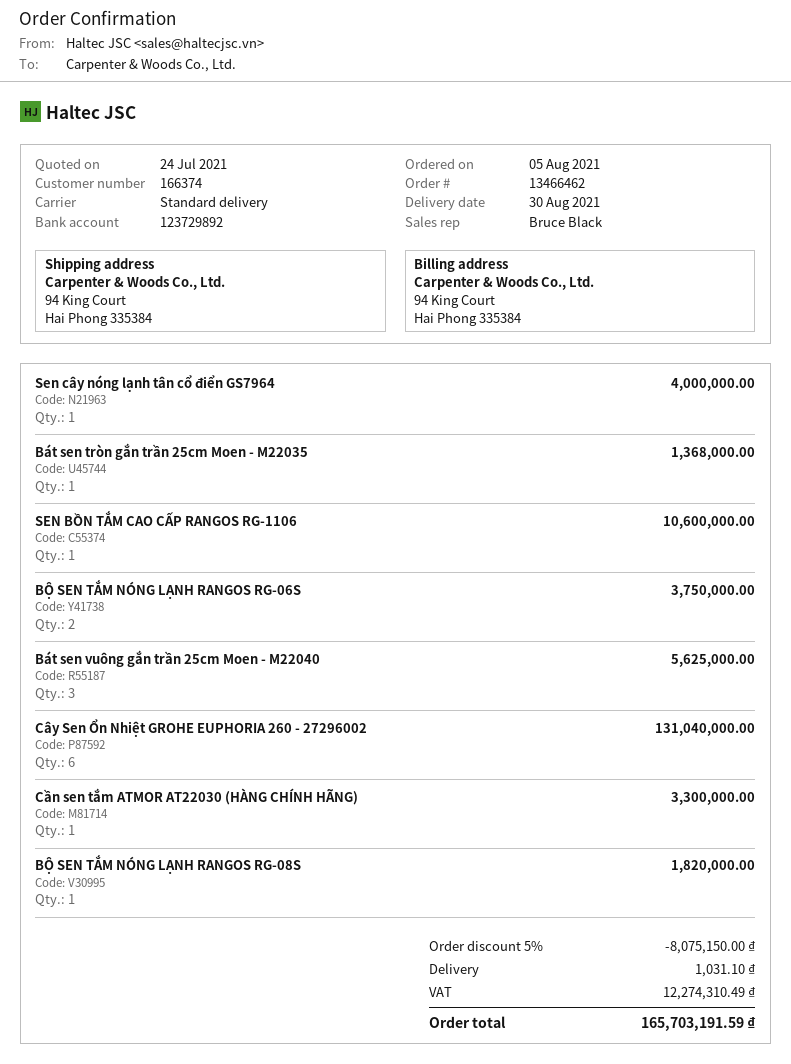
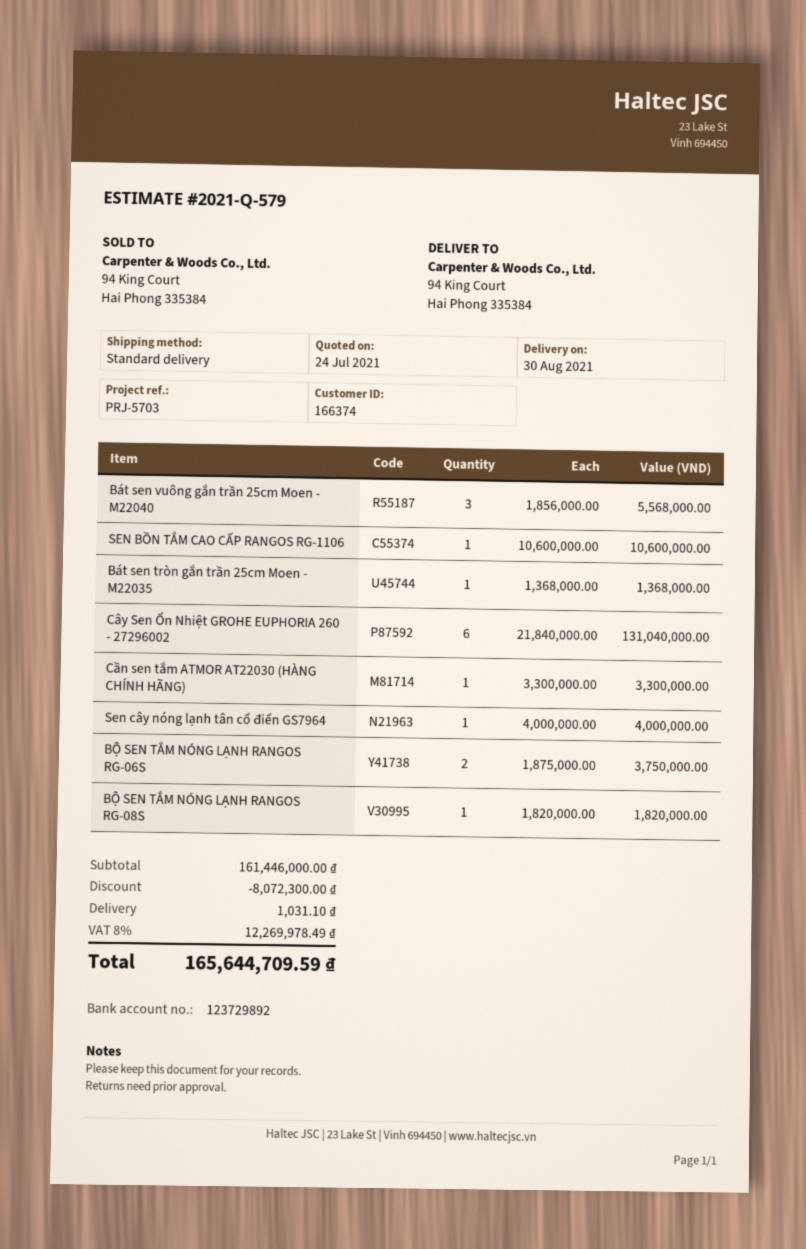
Bát sen vuông gắn trần 25cm Moen - M22040: 3 for 5625000.00 -> 3 for 5568000.00
discount: 8075150.00 -> 8072300.00
tax: 12274310.49 -> 12269978.49
total: 165703191.59 -> 165644709.59

